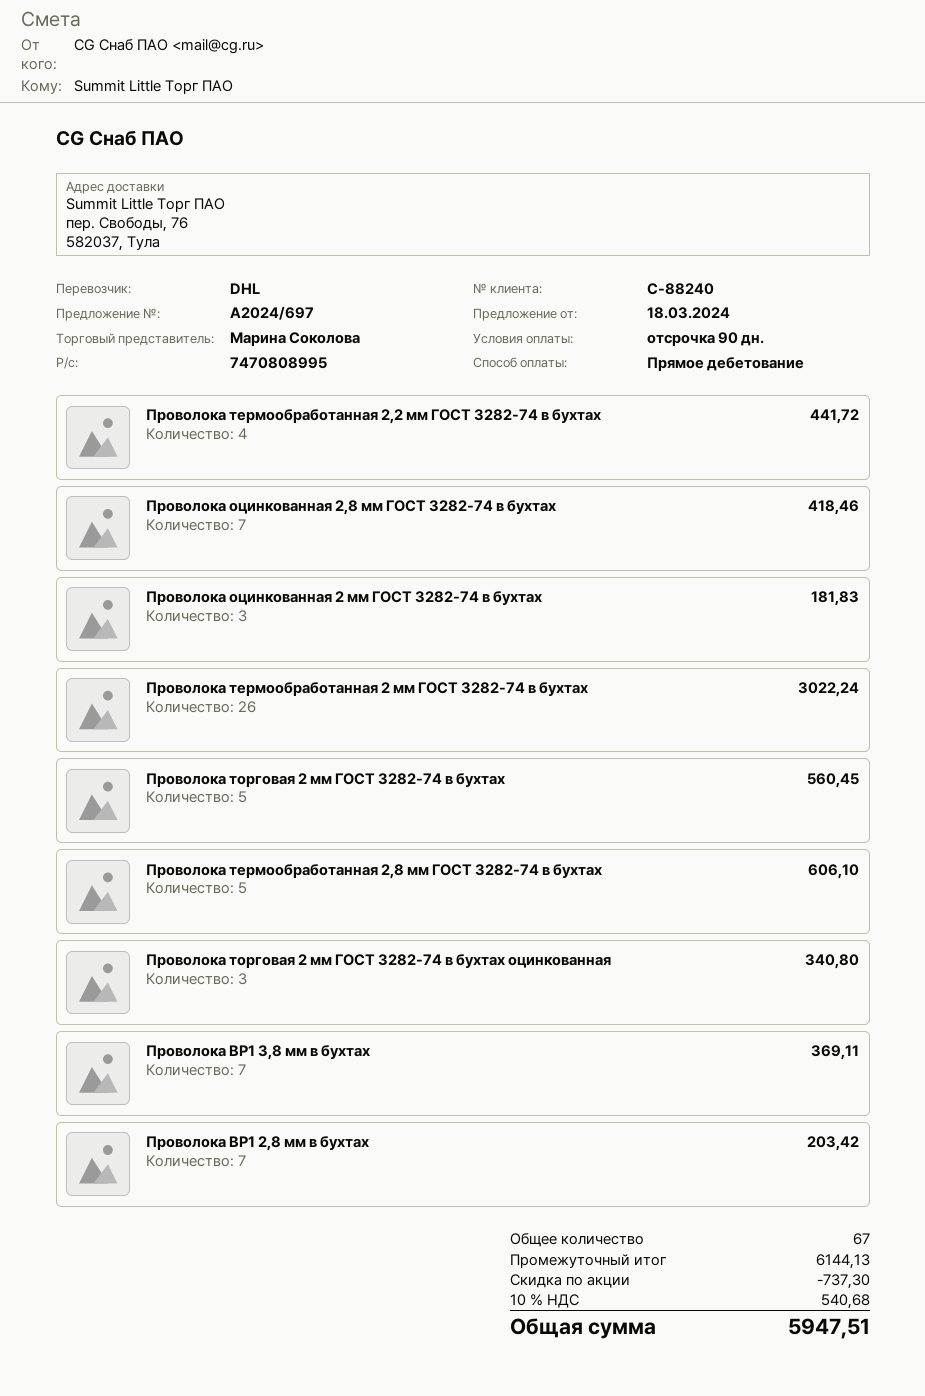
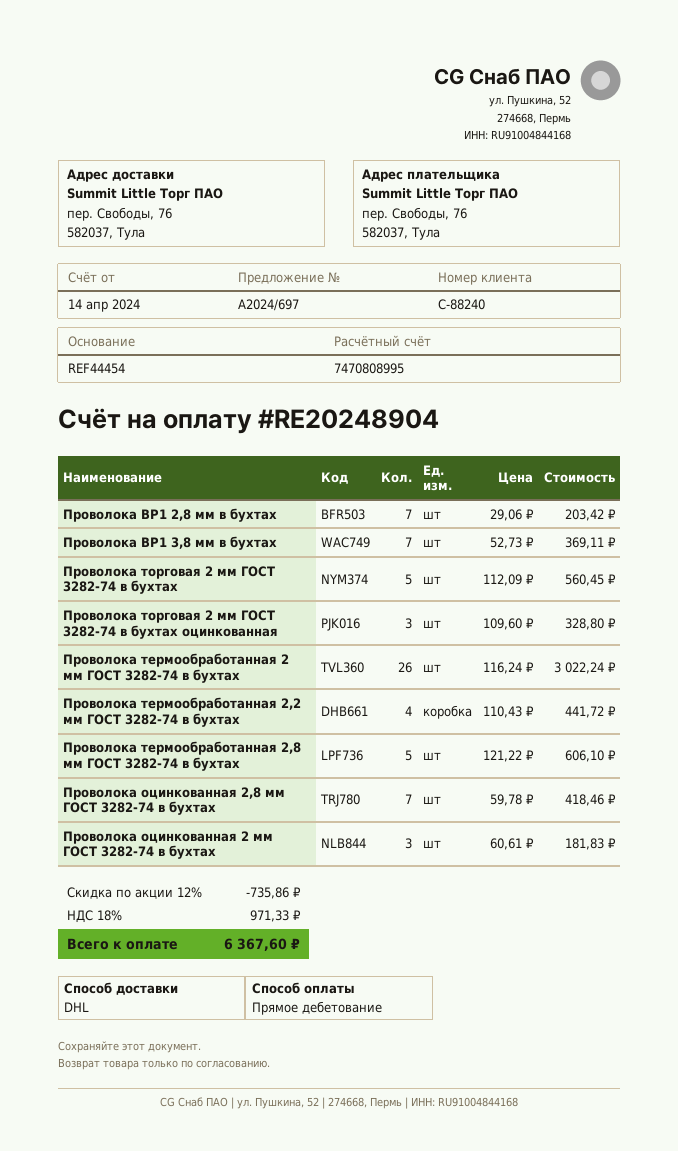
Проволока торговая 2 мм ГОСТ 3282-74 в бухтах оцинкованная: 3 for 340.80 -> 3 for 328.80
discount: 737.30 -> 735.86
tax: 10% = 540.68 -> 18% = 971.33
total: 5947.51 -> 6367.60

